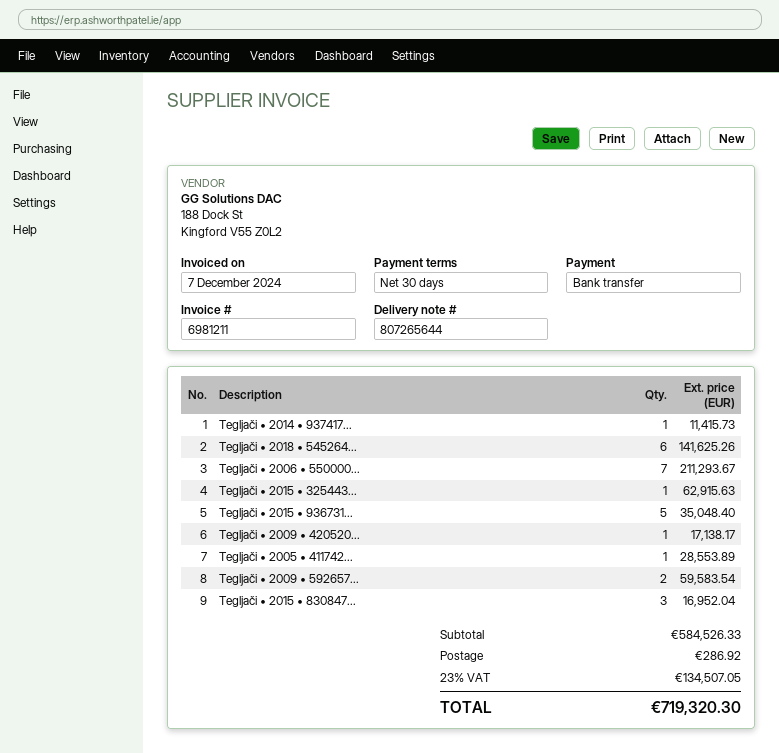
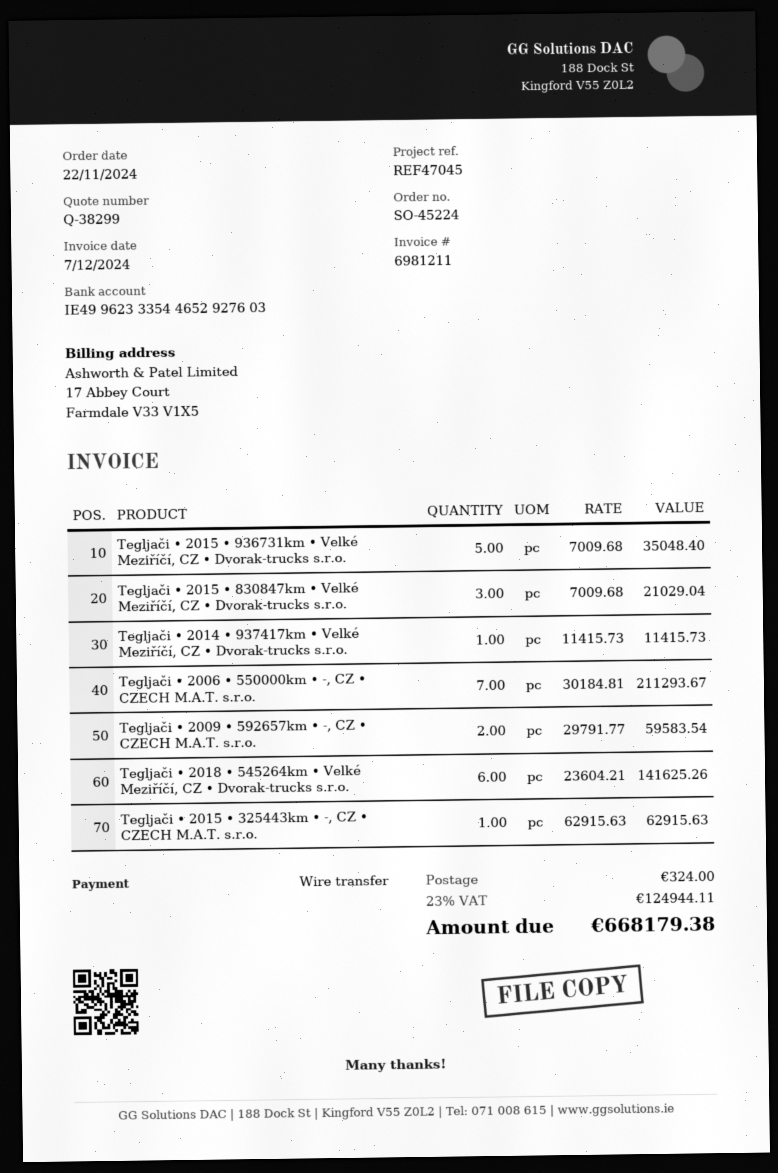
Tegljači • 2009 • 420520...: 1 for 17138.17 -> none
Tegljači • 2005 • 411742...: 1 for 28553.89 -> none
Tegljači • 2015 • 830847...: 3 for 16952.04 -> 3 for 21029.04
shipping: 286.92 -> 324.00
tax: 23% = 134507.05 -> 23% = 124944.11
total: 719320.30 -> 668179.38

